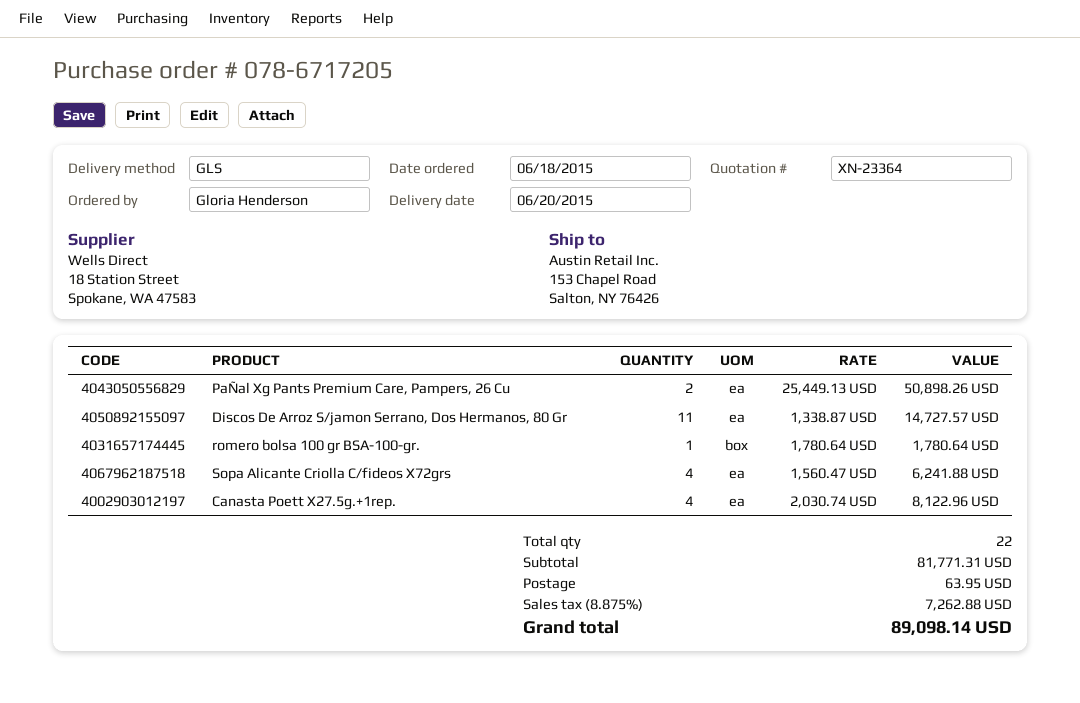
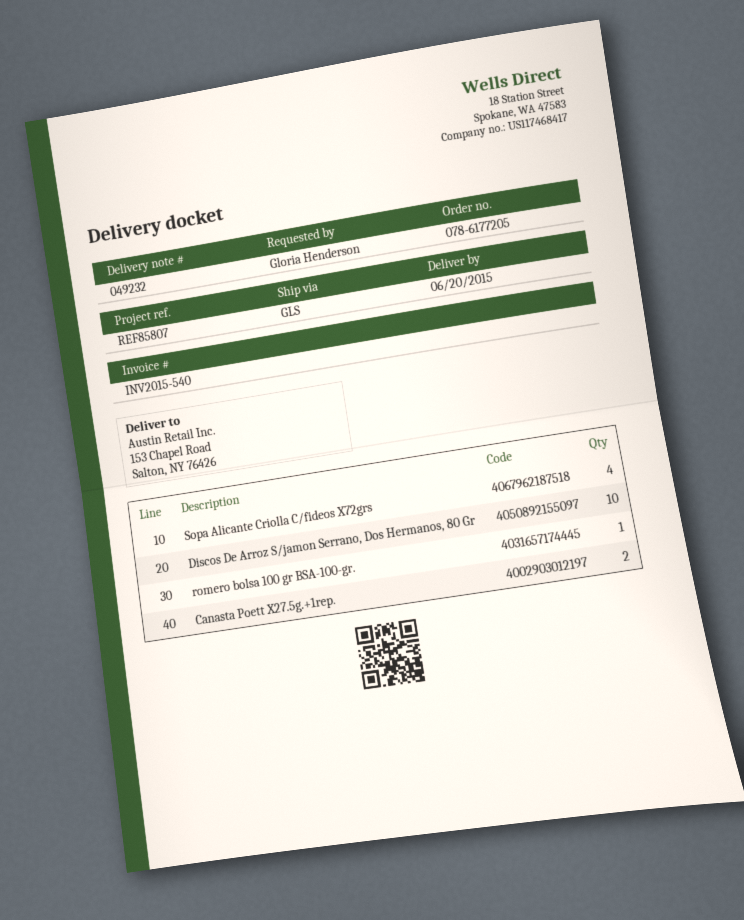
order number: 078-6717205 -> 078-6177205
PaÑal Xg Pants Premium Care, Pampers, 26 Cu: 2 -> none
Discos De Arroz S/jamon Serrano, Dos Hermanos, 80 Gr: 11 -> 10
Canasta Poett X27.5g.+1rep.: 4 -> 2

